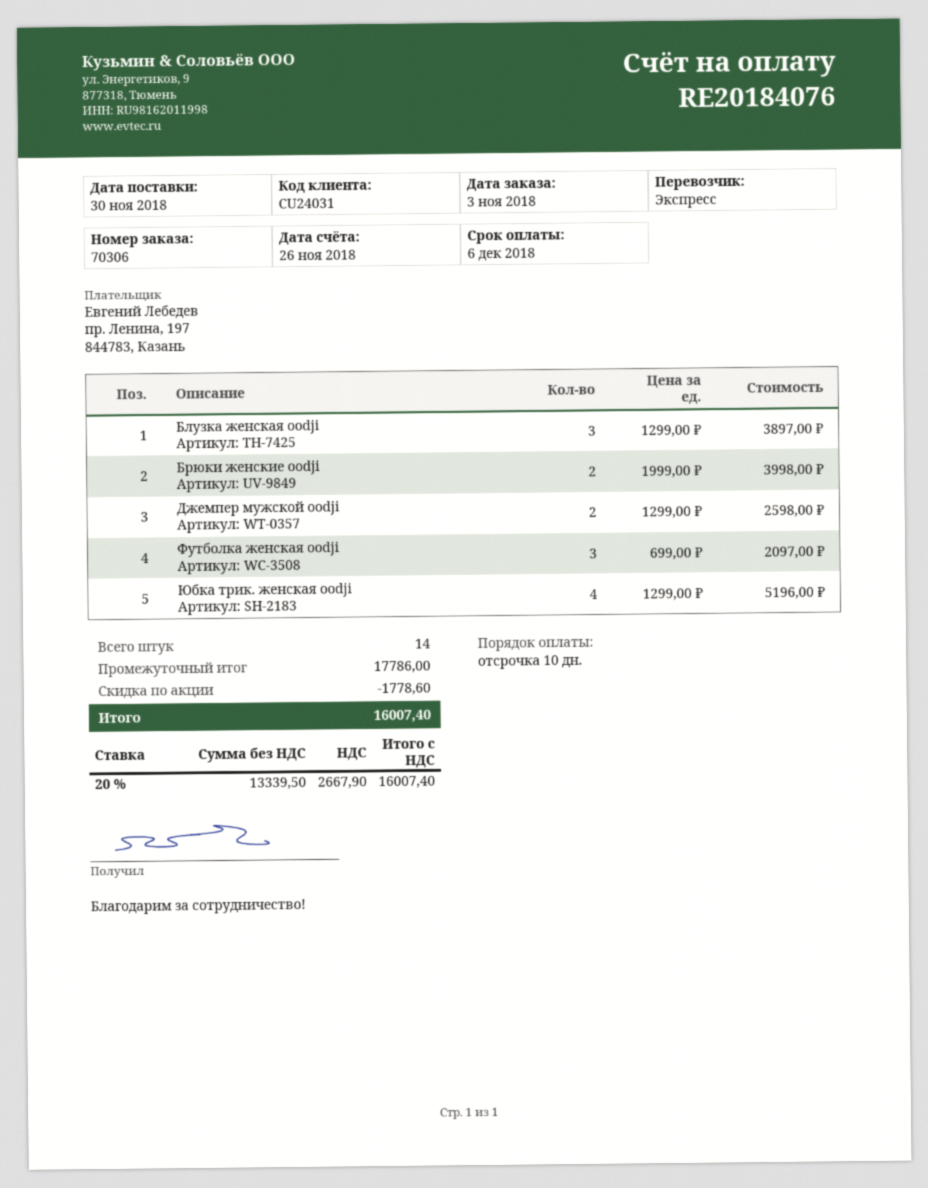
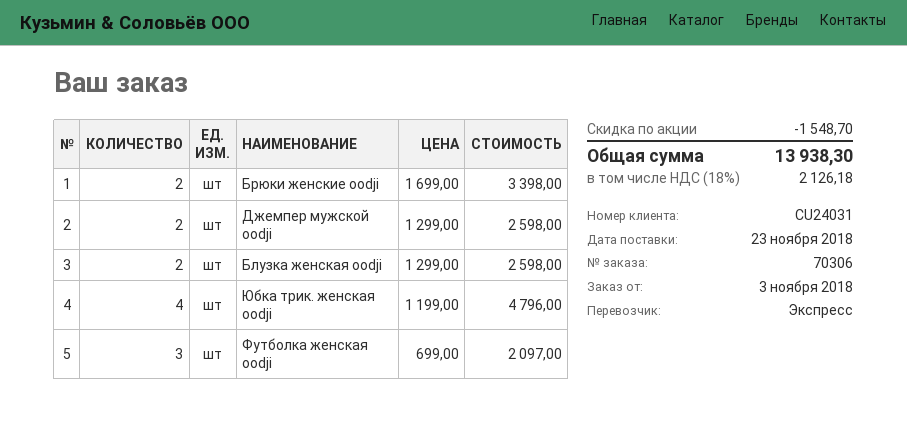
delivery date: 2018-11-30 -> 2018-11-23
Блузка женская oodji: 3 x 1299.00 = 3897.00 -> 2 x 1299.00 = 2598.00
Брюки женские oodji: 2 x 1999.00 = 3998.00 -> 2 x 1699.00 = 3398.00
Юбка трик. женская oodji: 4 x 1299.00 = 5196.00 -> 4 x 1199.00 = 4796.00
discount: 1778.60 -> 1548.70
tax: 20% = 2667.90 -> 18% = 2126.18
total: 16007.40 -> 13938.30

